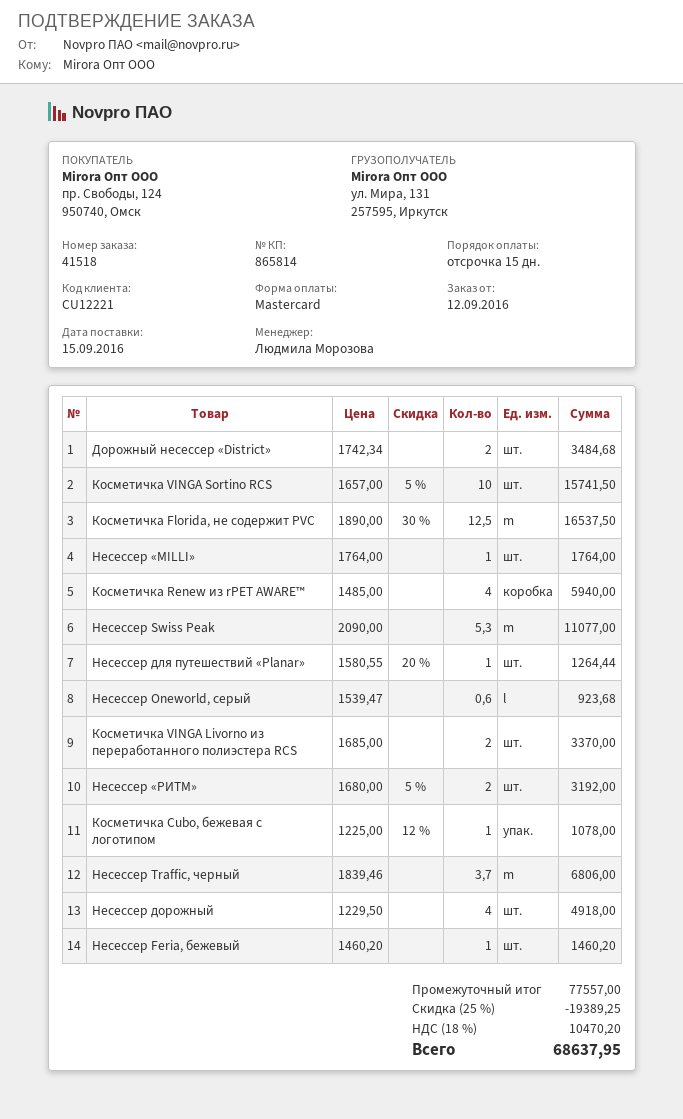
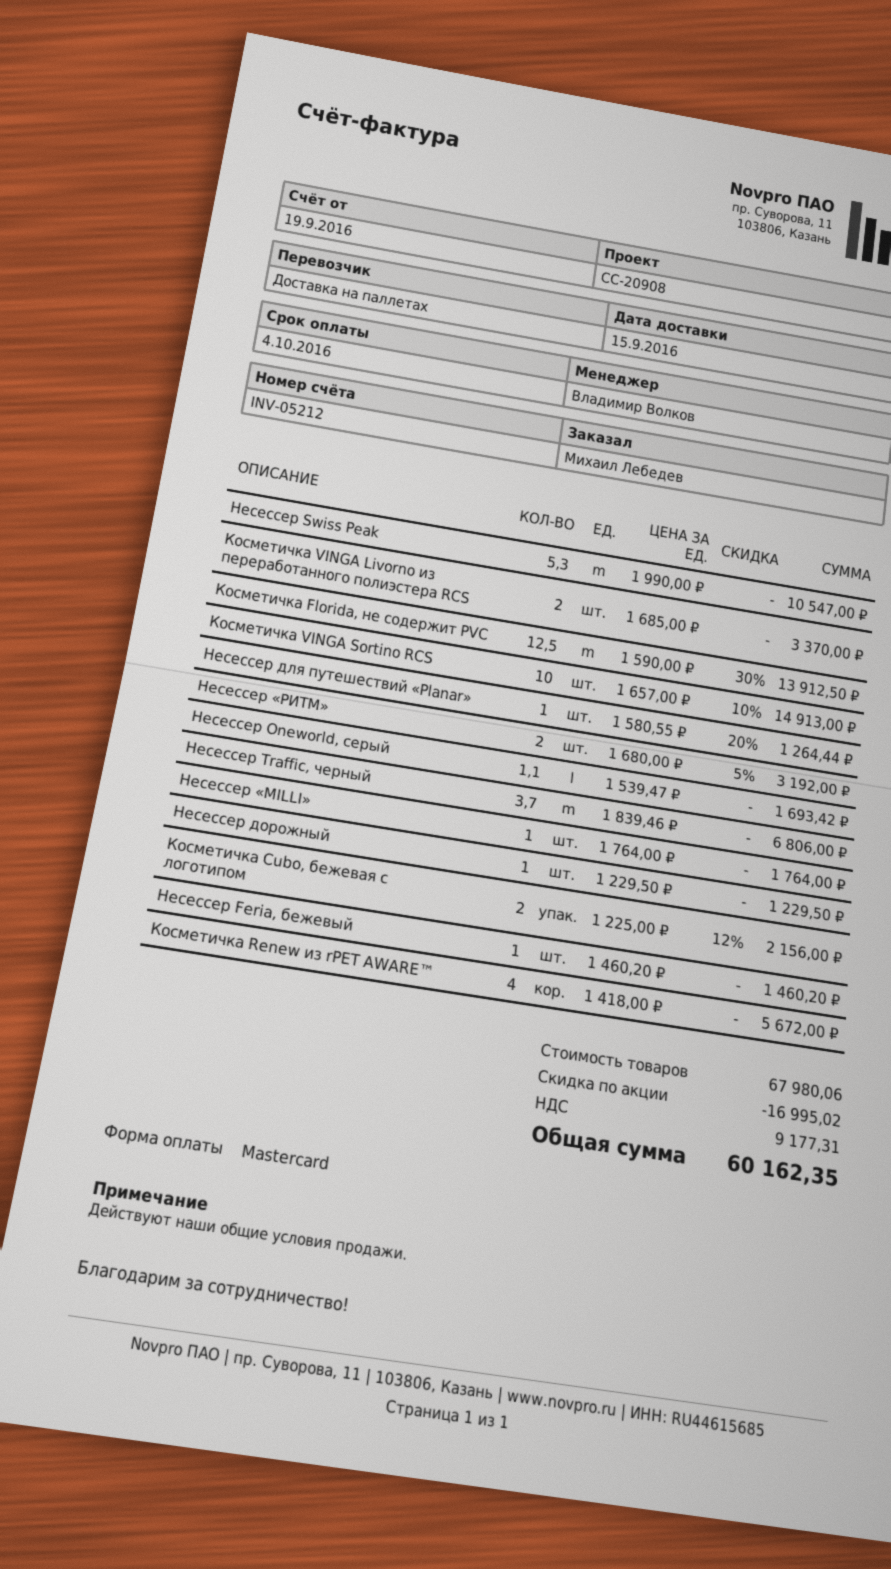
sales rep: Людмила Морозова -> Владимир Волков
Дорожный несессер «District»: 2 x 1742.34 = 3484.68 -> none
Косметичка VINGA Sortino RCS: 10 x 1657.00 - 5% = 15741.50 -> 10 x 1657.00 - 10% = 14913.00
Косметичка Florida, не содержит PVC: 12.5 x 1890.00 - 30% = 16537.50 -> 12.5 x 1590.00 - 30% = 13912.50
Косметичка Renew из rPET AWARE™: 4 x 1485.00 = 5940.00 -> 4 x 1418.00 = 5672.00
Несессер Swiss Peak: 5.3 x 2090.00 = 11077.00 -> 5.3 x 1990.00 = 10547.00
Несессер Oneworld, серый: 0.6 x 1539.47 = 923.68 -> 1.1 x 1539.47 = 1693.42
Косметичка Cubo, бежевая с логотипом: 1 x 1225.00 - 12% = 1078.00 -> 2 x 1225.00 - 12% = 2156.00
Несессер дорожный: 4 x 1229.50 = 4918.00 -> 1 x 1229.50 = 1229.50
subtotal: 77557.00 -> 67980.06
discount: 19389.25 -> 16995.02
tax: 10470.20 -> 9177.31
total: 68637.95 -> 60162.35

